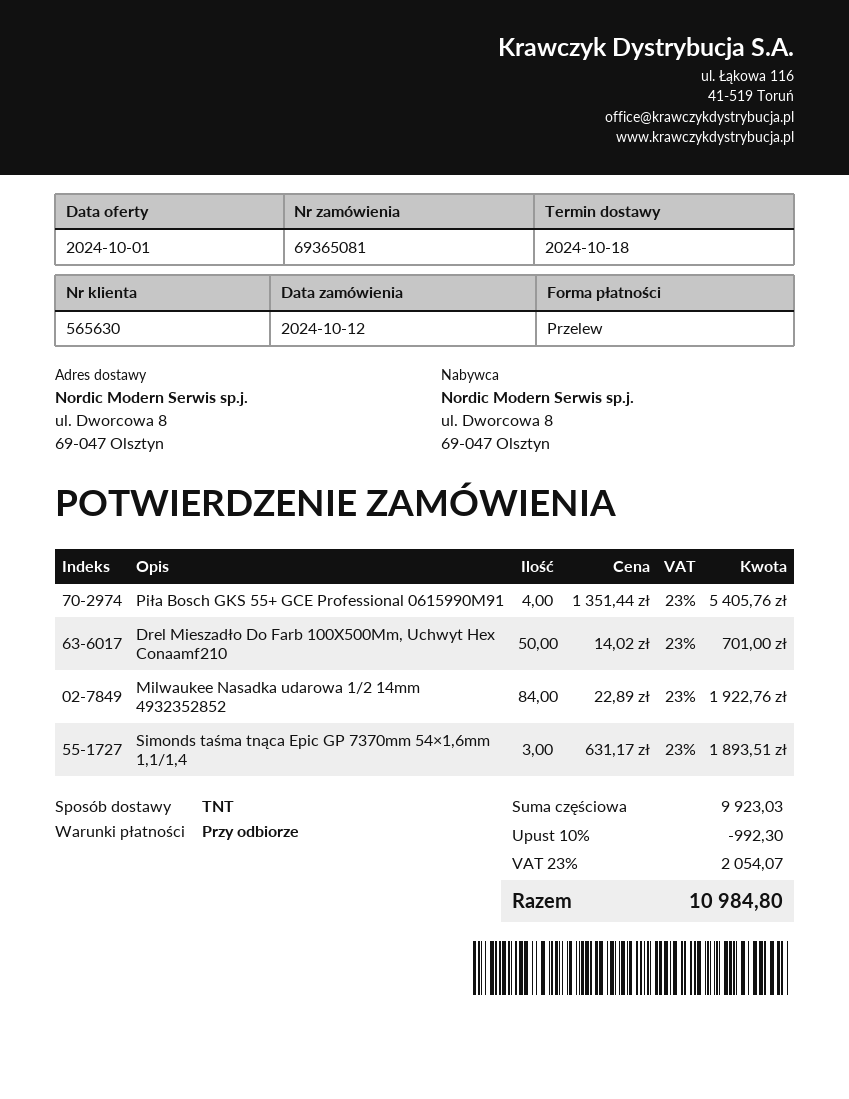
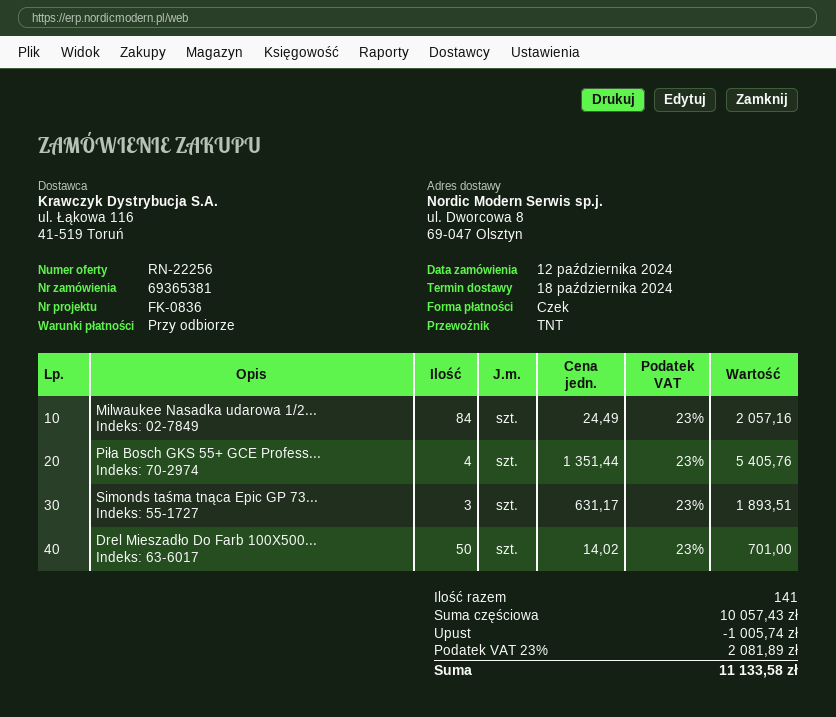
order number: 69365081 -> 69365381
payment method: bank transfer -> cheque
Milwaukee Nasadka udarowa 1/2 14mm 4932352852: 84 x 22.89 = 1922.76 -> 84 x 24.49 = 2057.16
subtotal: 9923.03 -> 10057.43
discount: 992.30 -> 1005.74
tax: 23% = 2054.07 -> 23% = 2081.89
total: 10984.80 -> 11133.58

